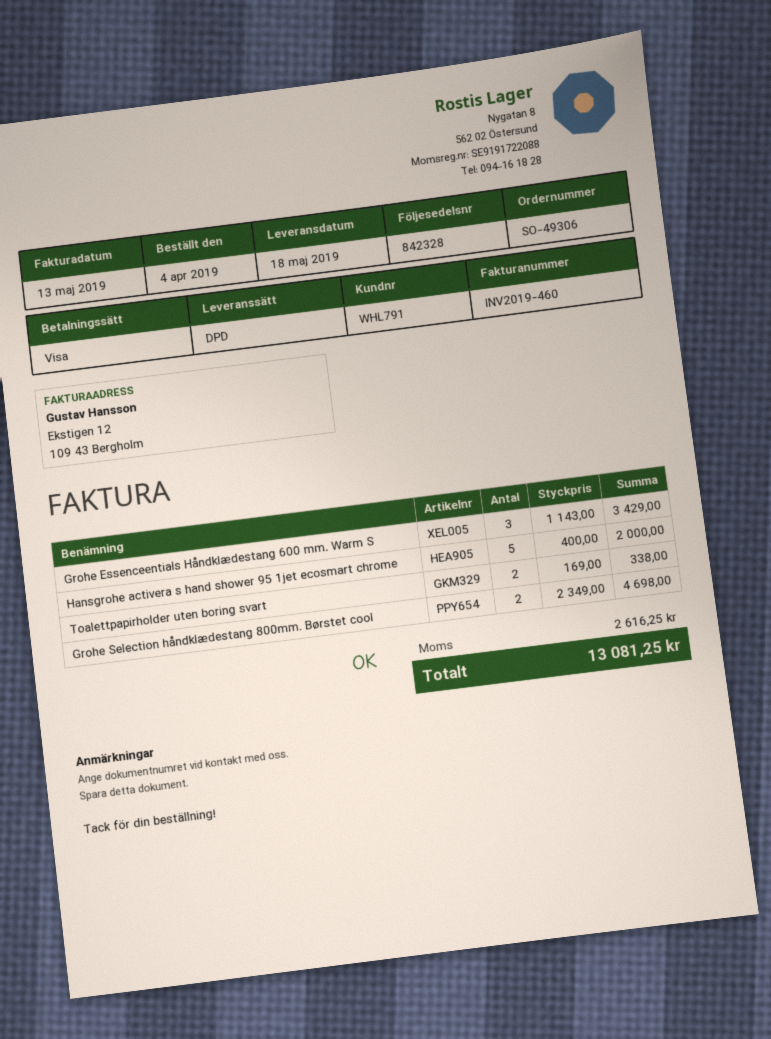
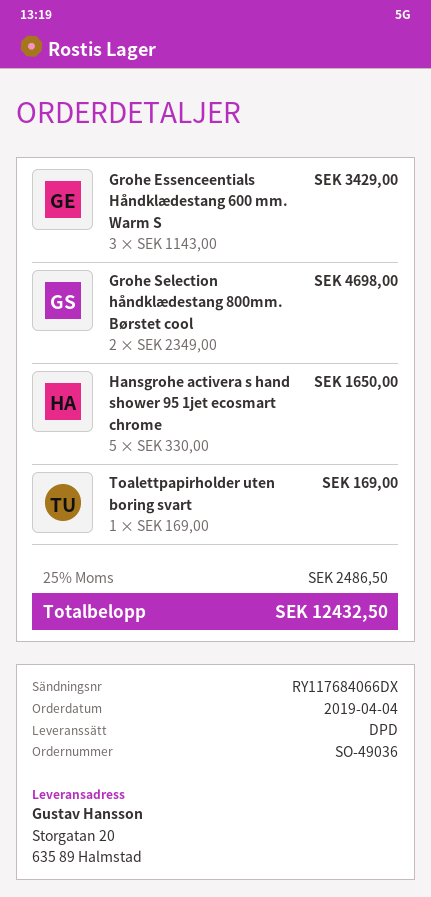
order number: SO-49306 -> SO-49036
Hansgrohe activera s hand shower 95 1jet ecosmart chrome: 5 x 400.00 = 2000.00 -> 5 x 330.00 = 1650.00
Toalettpapirholder uten boring svart: 2 x 169.00 = 338.00 -> 1 x 169.00 = 169.00
tax: 2616.25 -> 2486.50
total: 13081.25 -> 12432.50

